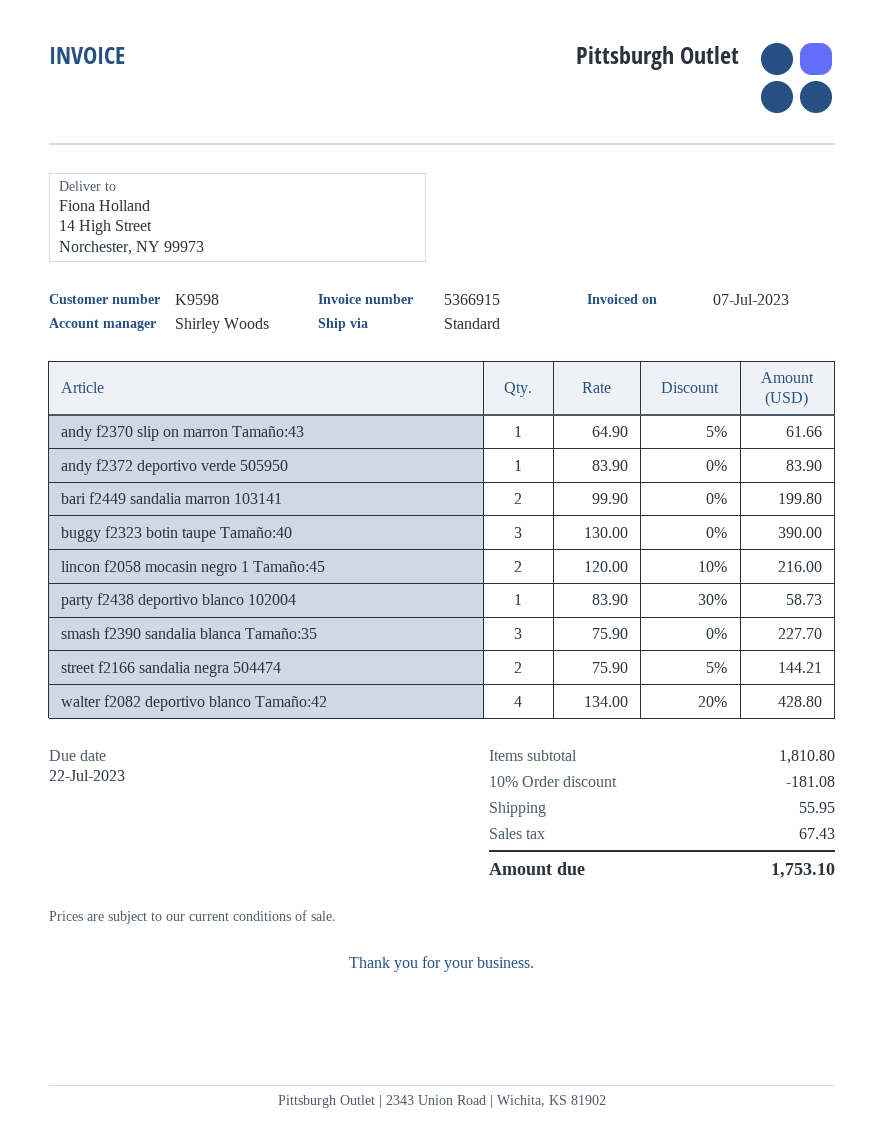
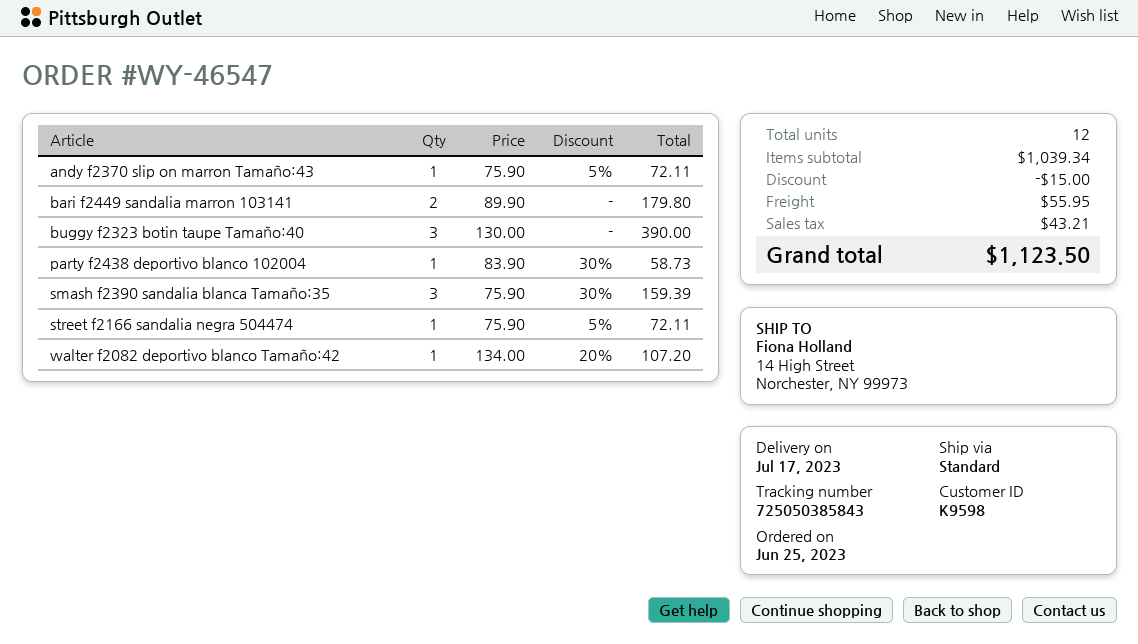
andy f2370 slip on marron Tamaño:43: 1 x 64.90 - 5% = 61.66 -> 1 x 75.90 - 5% = 72.11
andy f2372 deportivo verde 505950: 1 x 83.90 = 83.90 -> none
bari f2449 sandalia marron 103141: 2 x 99.90 = 199.80 -> 2 x 89.90 = 179.80
lincon f2058 mocasin negro 1 Tamaño:45: 2 x 120.00 - 10% = 216.00 -> none
smash f2390 sandalia blanca Tamaño:35: 3 x 75.90 = 227.70 -> 3 x 75.90 - 30% = 159.39
street f2166 sandalia negra 504474: 2 x 75.90 - 5% = 144.21 -> 1 x 75.90 - 5% = 72.11
walter f2082 deportivo blanco Tamaño:42: 4 x 134.00 - 20% = 428.80 -> 1 x 134.00 - 20% = 107.20
subtotal: 1810.80 -> 1039.34
discount: 181.08 -> 15.00
tax: 67.43 -> 43.21
total: 1753.10 -> 1123.50

